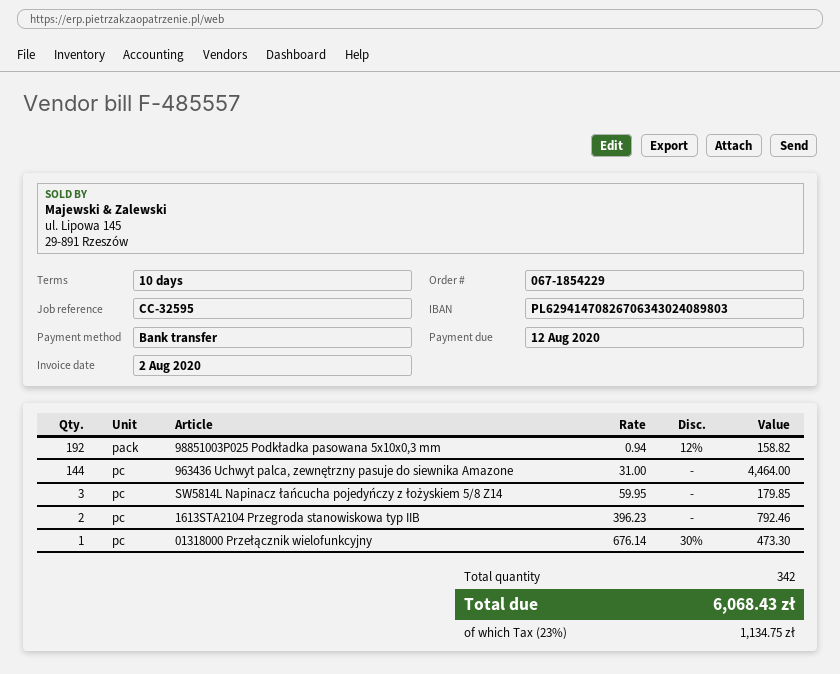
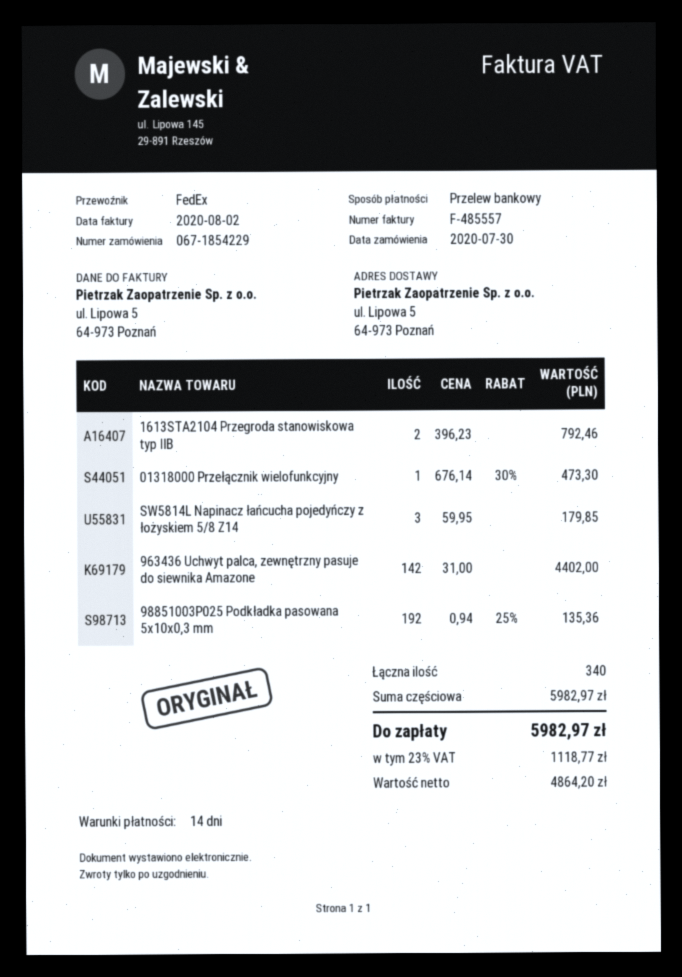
payment terms: 10 days -> 14 days
98851003P025 Podkładka pasowana 5x10x0,3 mm: 192 x 0.94 - 12% = 158.82 -> 192 x 0.94 - 25% = 135.36
963436 Uchwyt palca, zewnętrzny pasuje do siewnika Amazone: 144 x 31.00 = 4464.00 -> 142 x 31.00 = 4402.00
total quantity: 342 -> 340
tax: 23% = 1134.75 -> 23% = 1118.77
total: 6068.43 -> 5982.97

